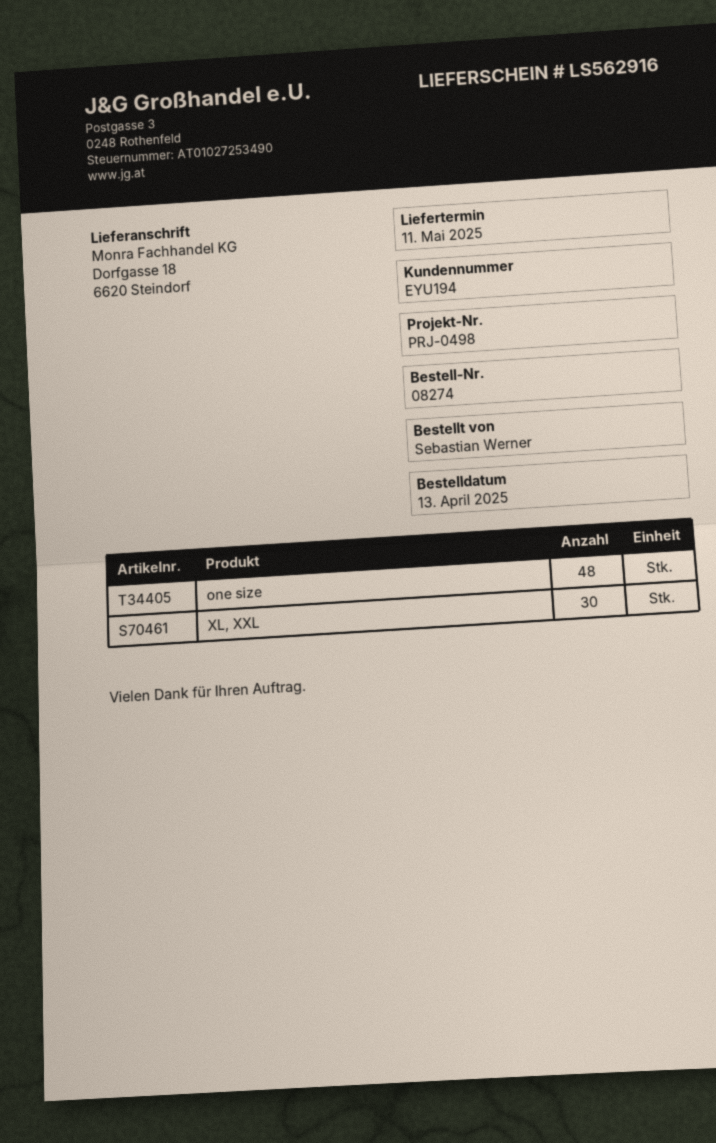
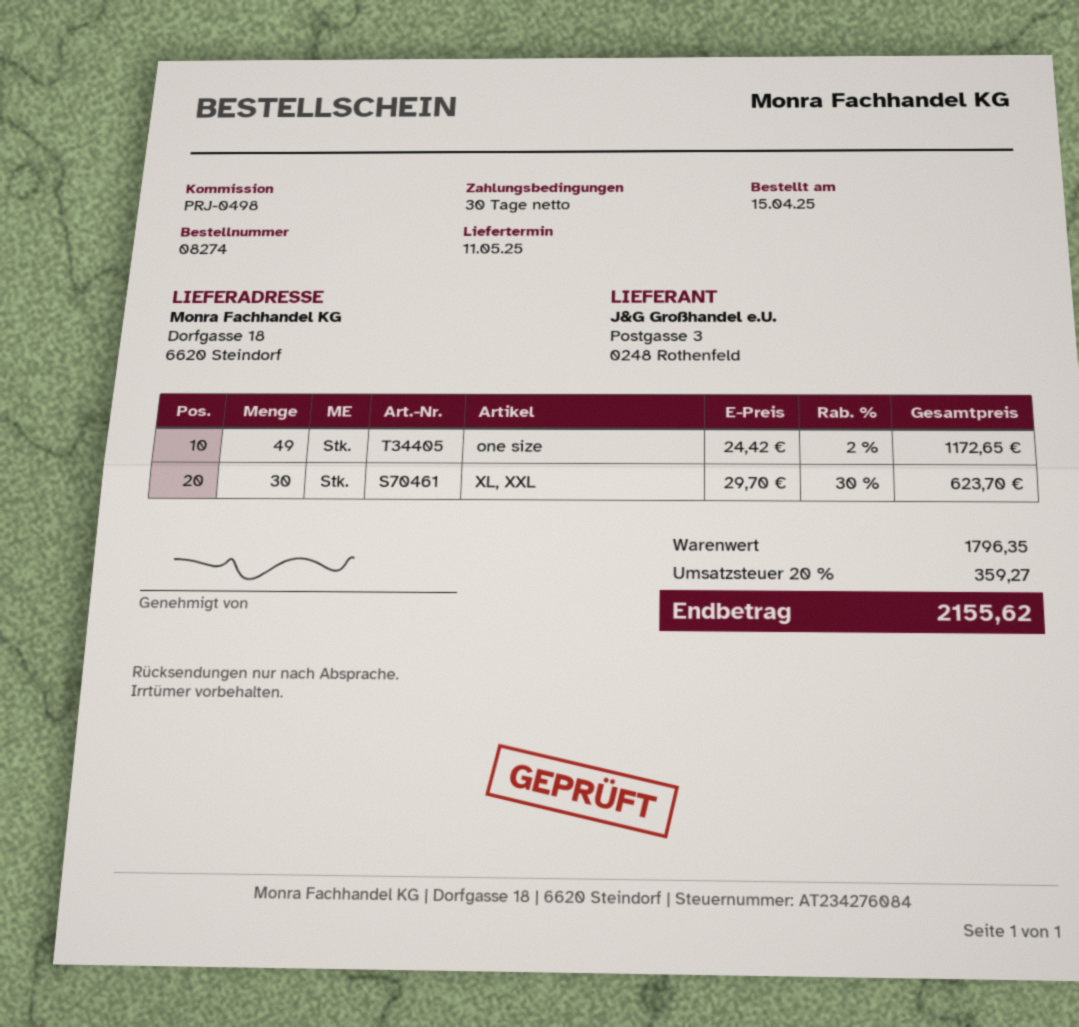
order date: 2025-04-13 -> 2025-04-15
one size: 48 -> 49

